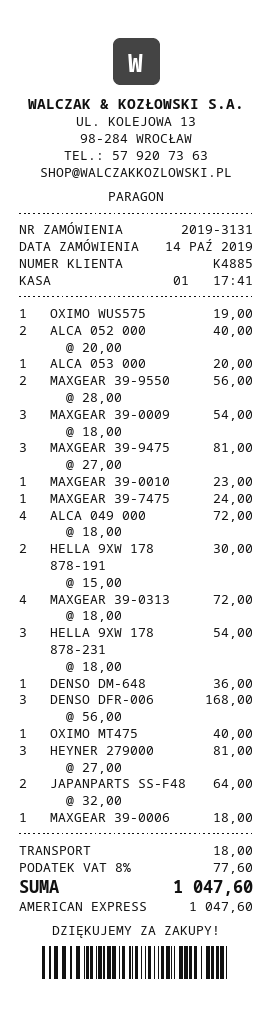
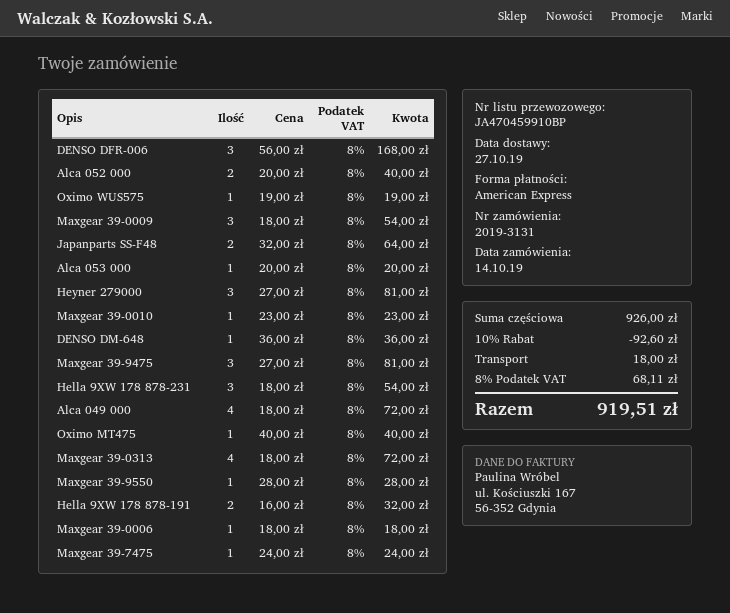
MAXGEAR 39-9550: 2 x 28.00 = 56.00 -> 1 x 28.00 = 28.00
HELLA 9XW 178 878-191: 2 x 15.00 = 30.00 -> 2 x 16.00 = 32.00
discount: none -> 10% = 92.60
tax: 8% = 77.60 -> 8% = 68.11
total: 1047.60 -> 919.51

